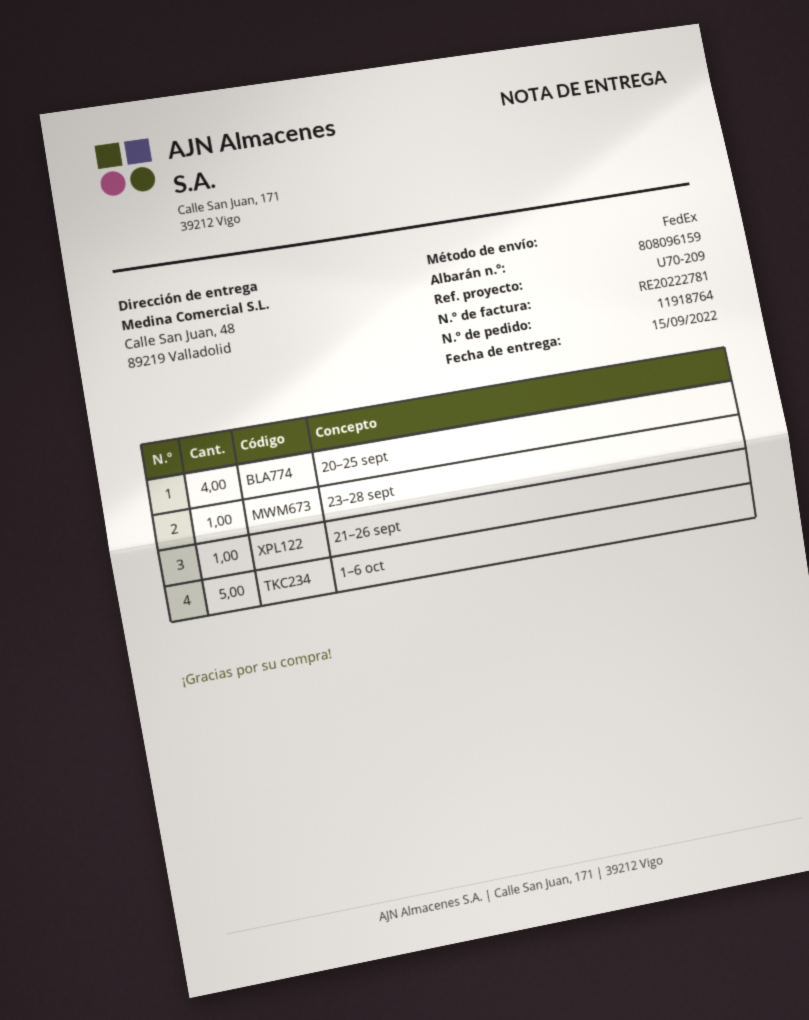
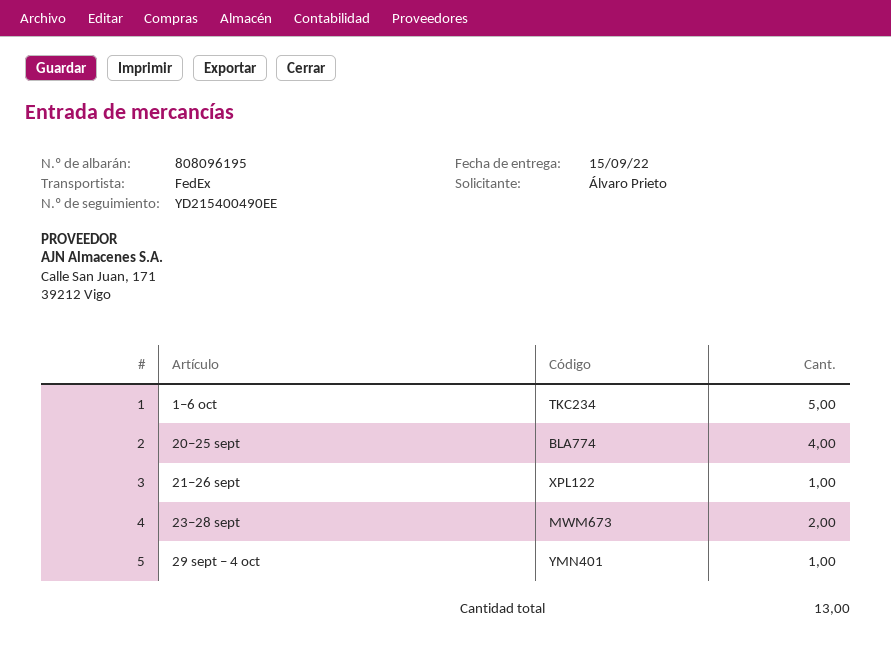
delivery note number: 808096159 -> 808096195
23–28 sept: 1 -> 2
29 sept – 4 oct: none -> 1

